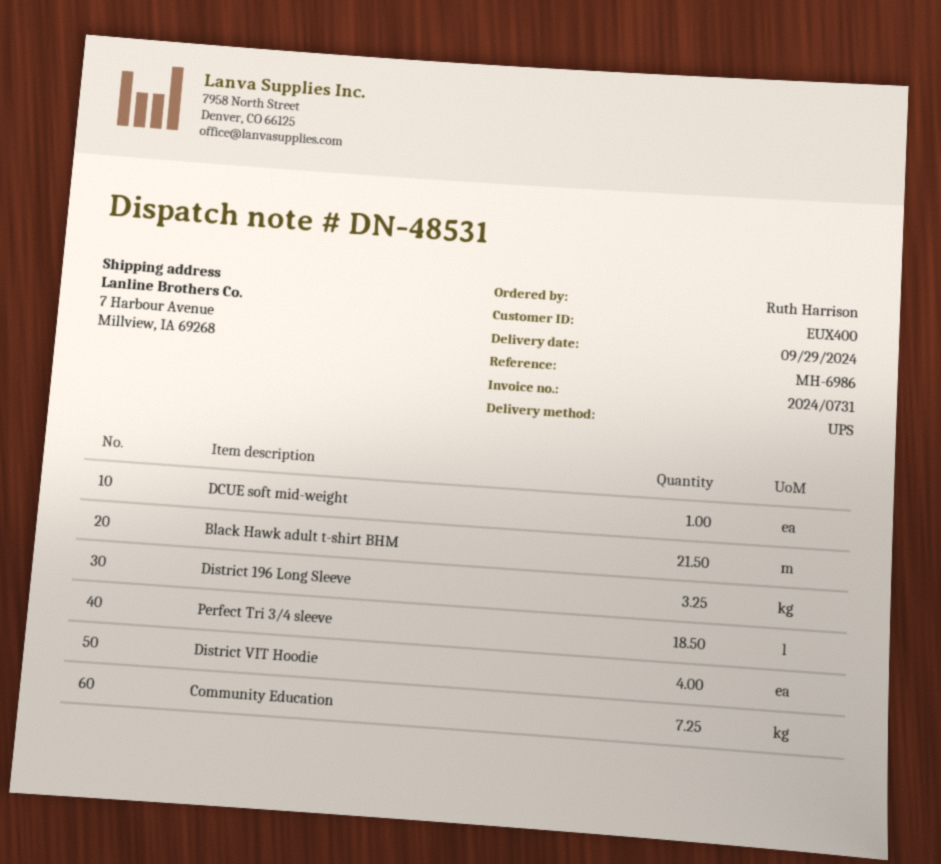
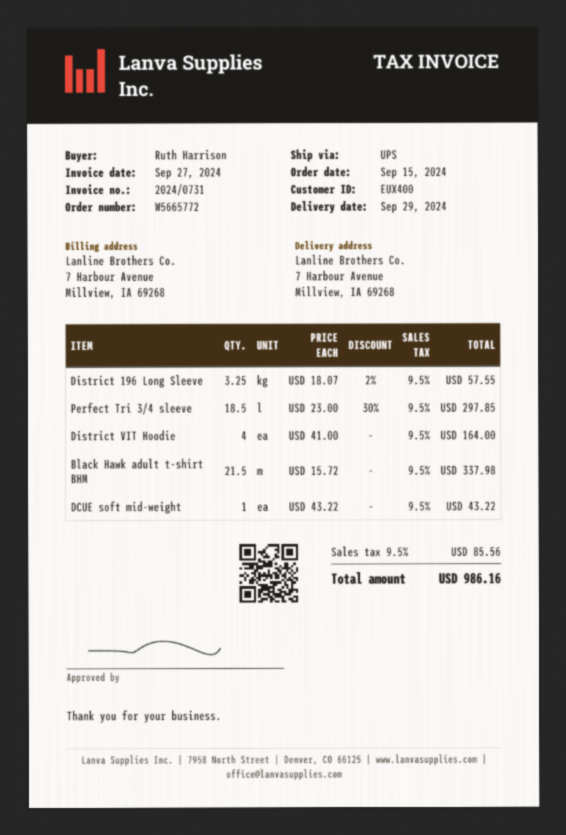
Community Education: 7.25 -> none

